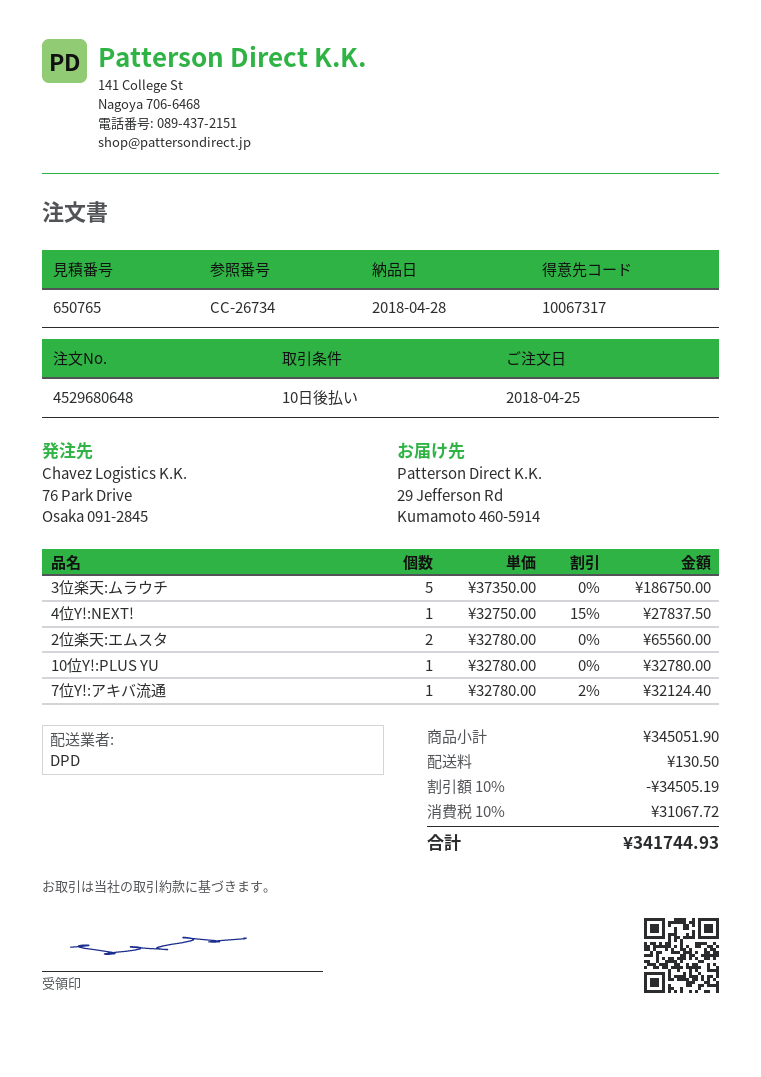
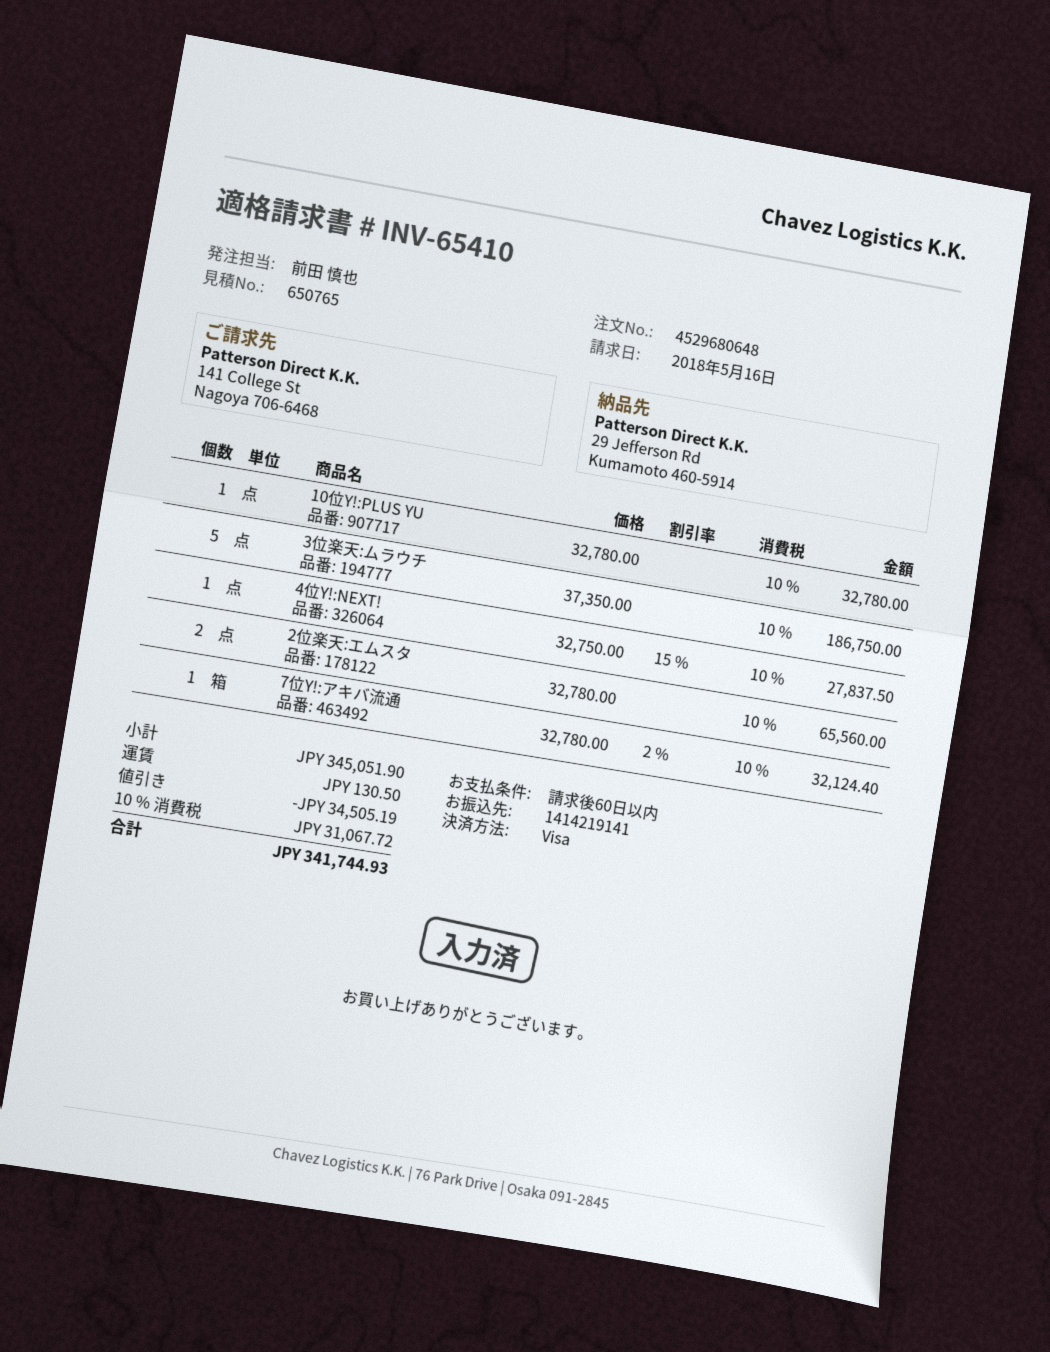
payment terms: 10 days -> 60 days

